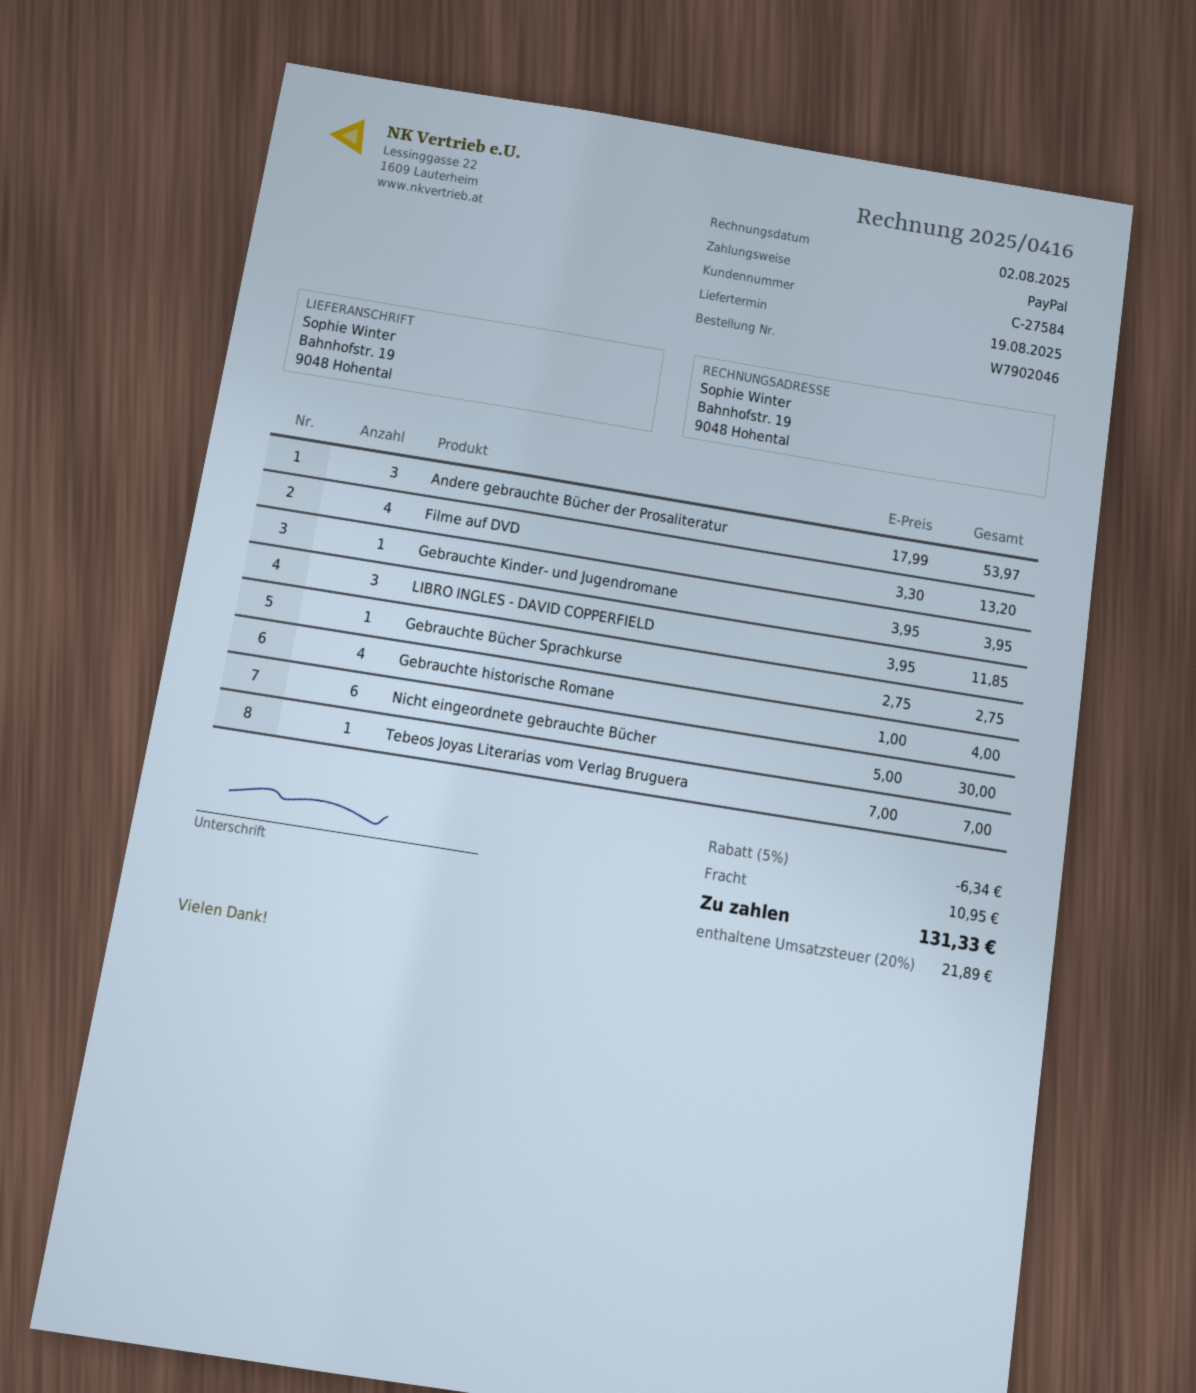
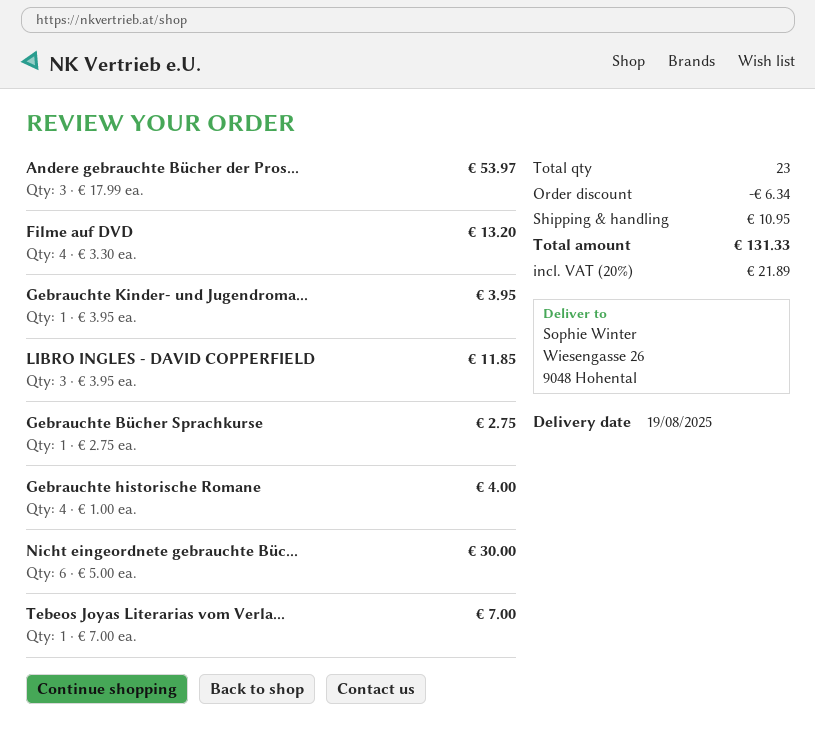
ship to: Bahnhofstr. 19, 9048 Hohental -> Wiesengasse 26, 9048 Hohental

